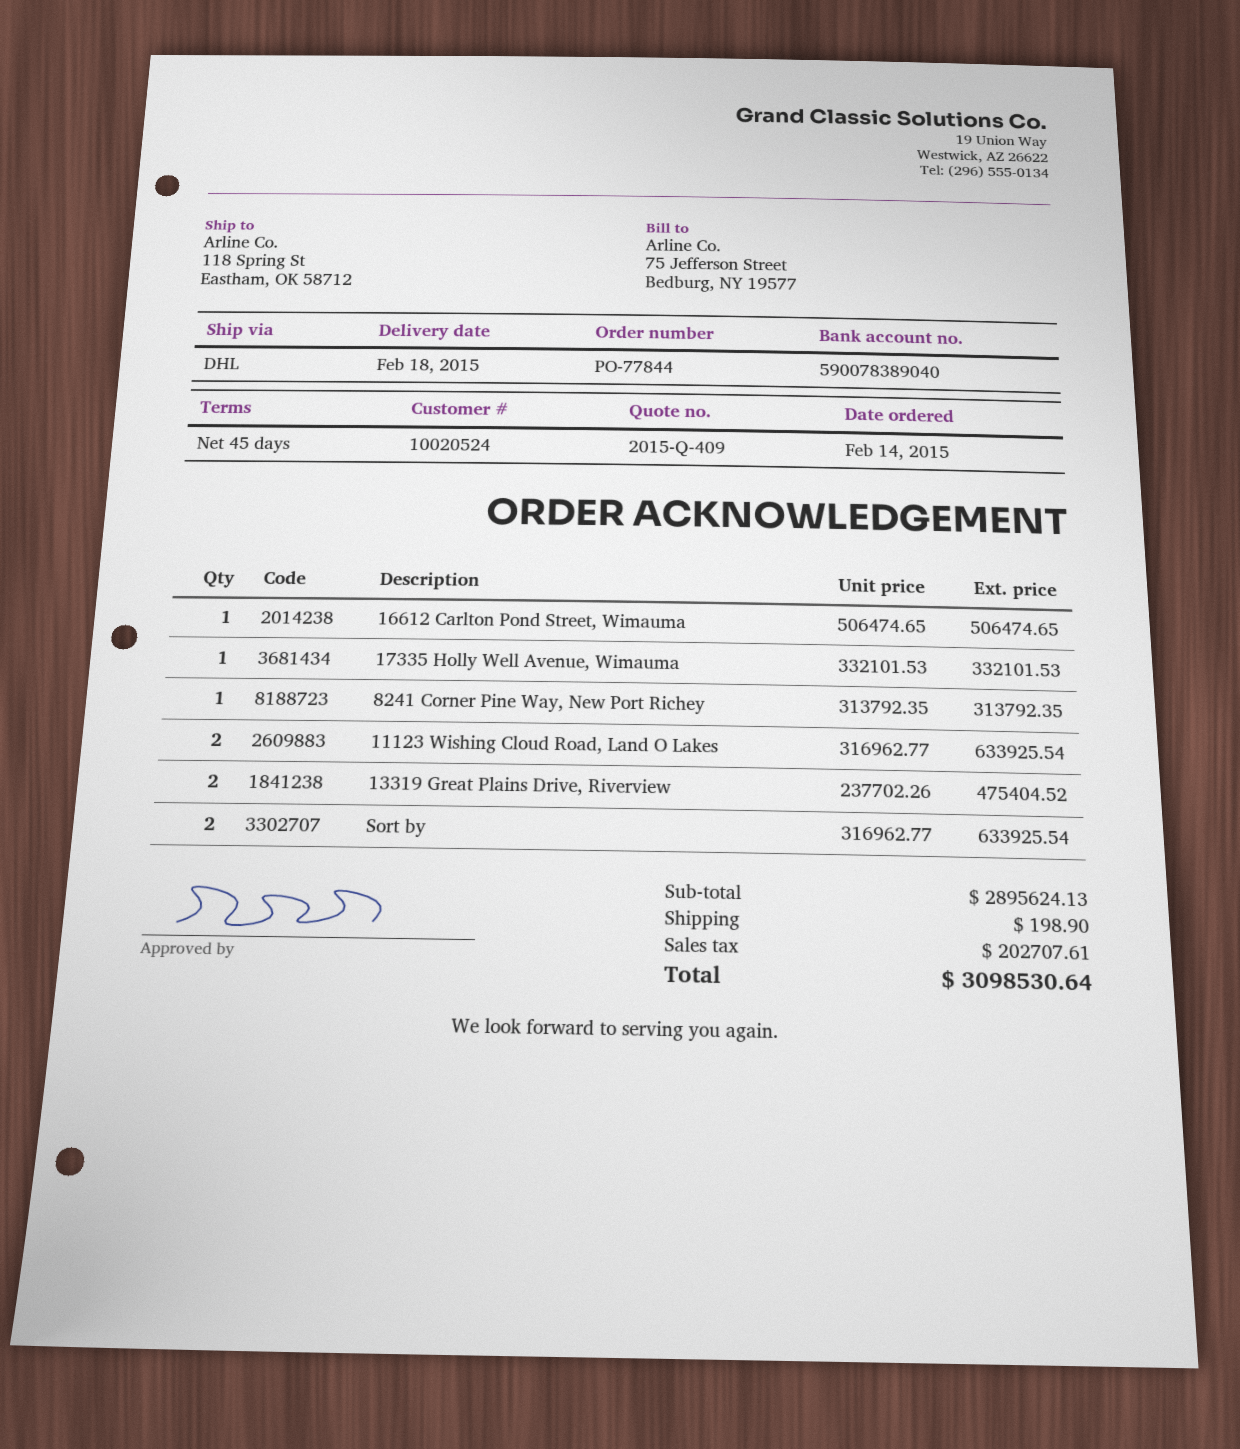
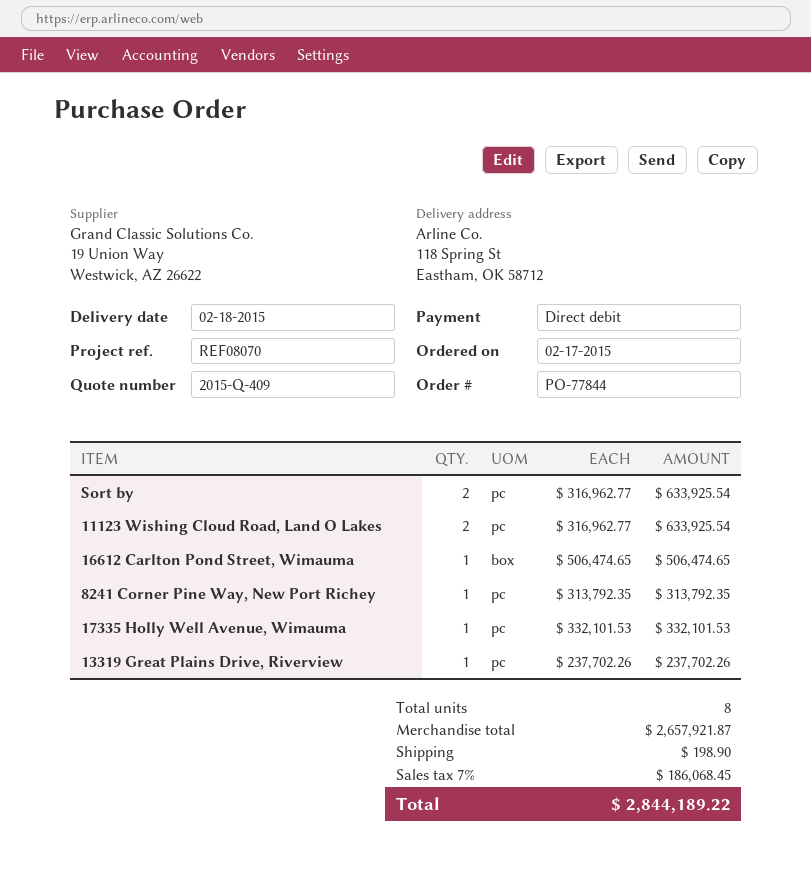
order date: 2015-02-14 -> 2015-02-17
13319 Great Plains Drive, Riverview: 2 x 237702.26 = 475404.52 -> 1 x 237702.26 = 237702.26
subtotal: 2895624.13 -> 2657921.87
tax: 202707.61 -> 186068.45
total: 3098530.64 -> 2844189.22

